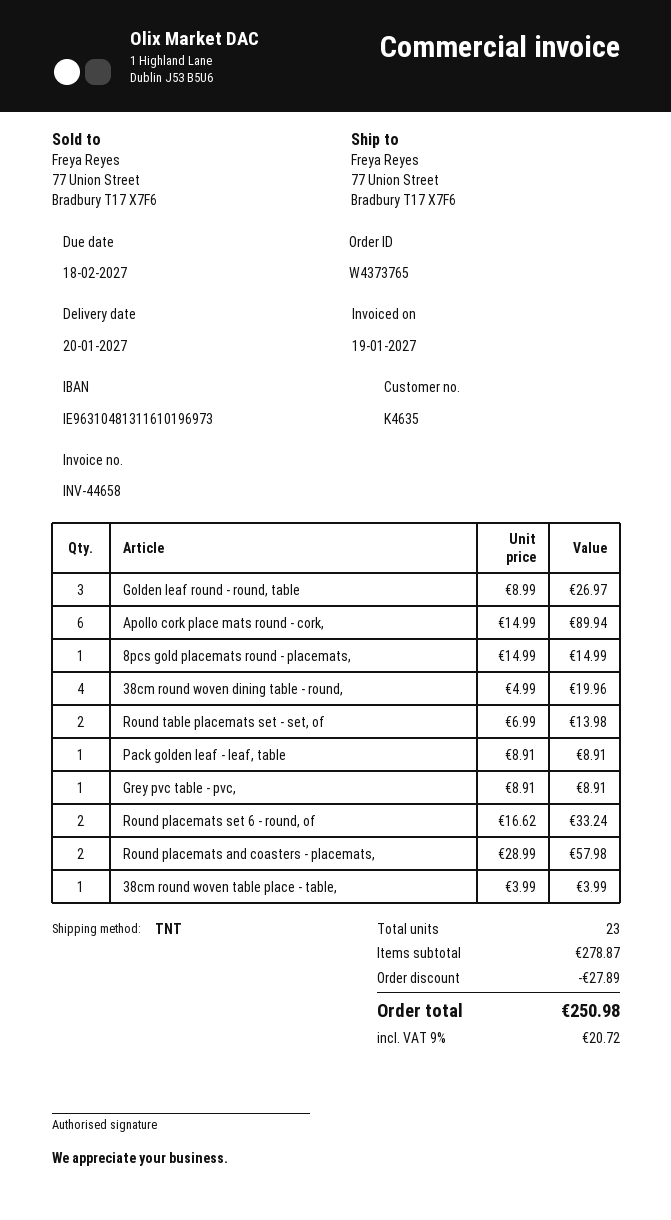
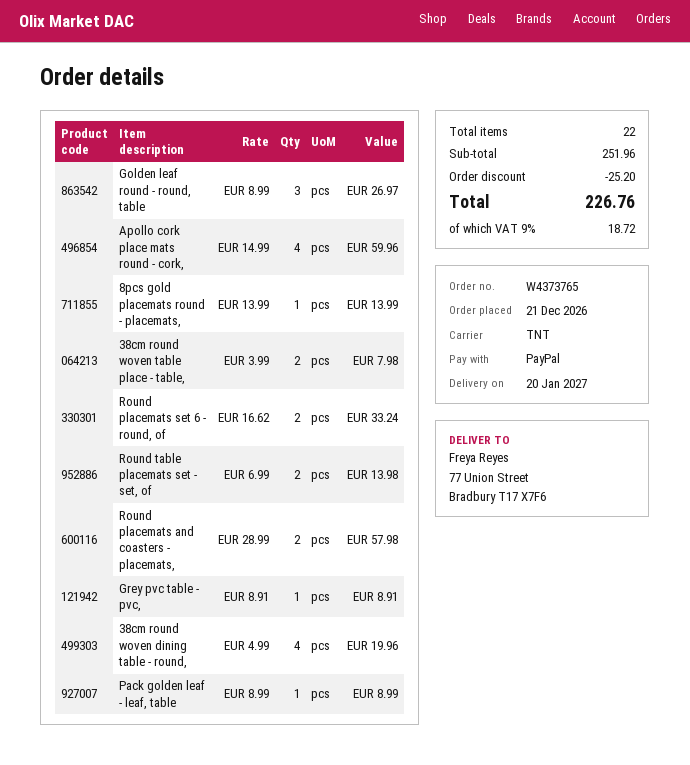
Apollo cork place mats round - cork,: 6 x 14.99 = 89.94 -> 4 x 14.99 = 59.96
8pcs gold placemats round - placemats,: 1 x 14.99 = 14.99 -> 1 x 13.99 = 13.99
Pack golden leaf - leaf, table: 1 x 8.91 = 8.91 -> 1 x 8.99 = 8.99
38cm round woven table place - table,: 1 x 3.99 = 3.99 -> 2 x 3.99 = 7.98
total quantity: 23 -> 22
subtotal: 278.87 -> 251.96
discount: 27.89 -> 25.20
tax: 9% = 20.72 -> 9% = 18.72
total: 250.98 -> 226.76

